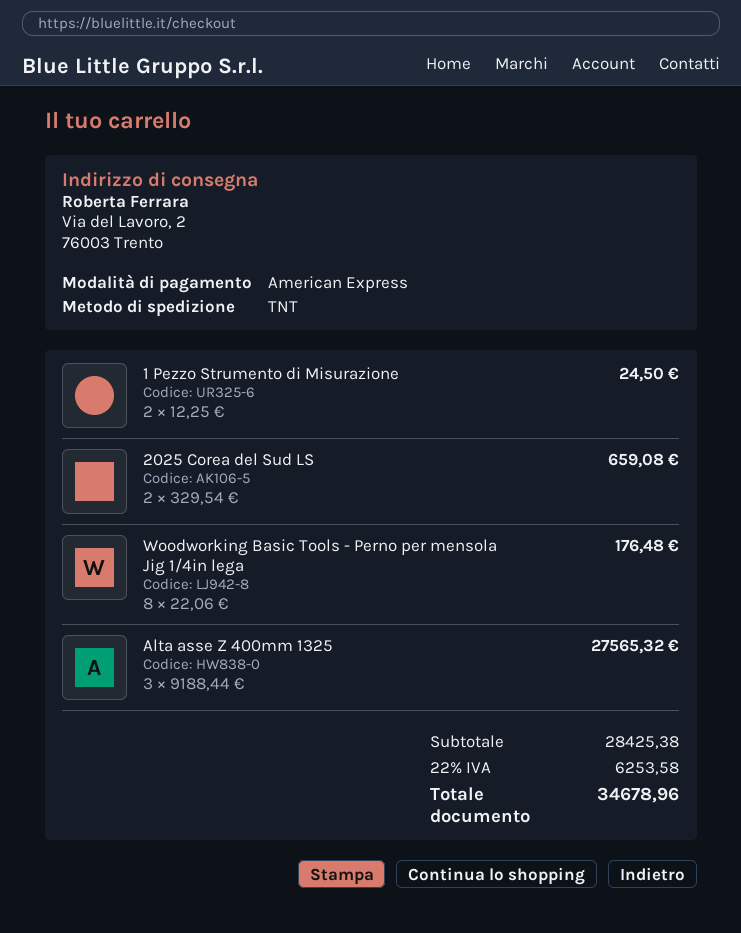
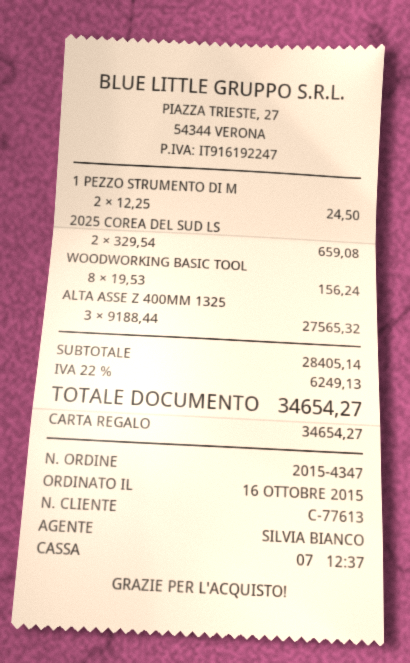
payment method: American Express -> gift card
Woodworking Basic Tools - Perno per mensola Jig 1/4in lega: 8 x 22.06 = 176.48 -> 8 x 19.53 = 156.24
subtotal: 28425.38 -> 28405.14
tax: 22% = 6253.58 -> 22% = 6249.13
total: 34678.96 -> 34654.27

